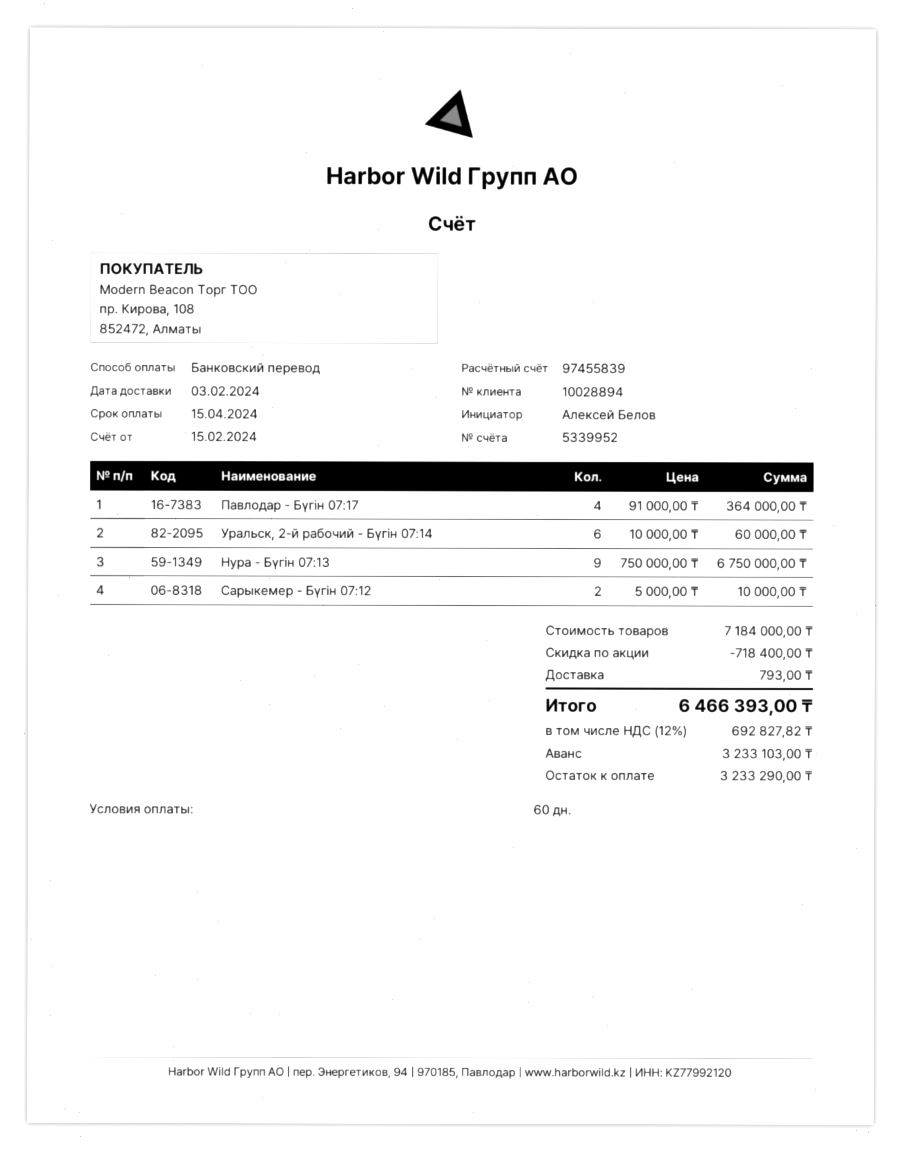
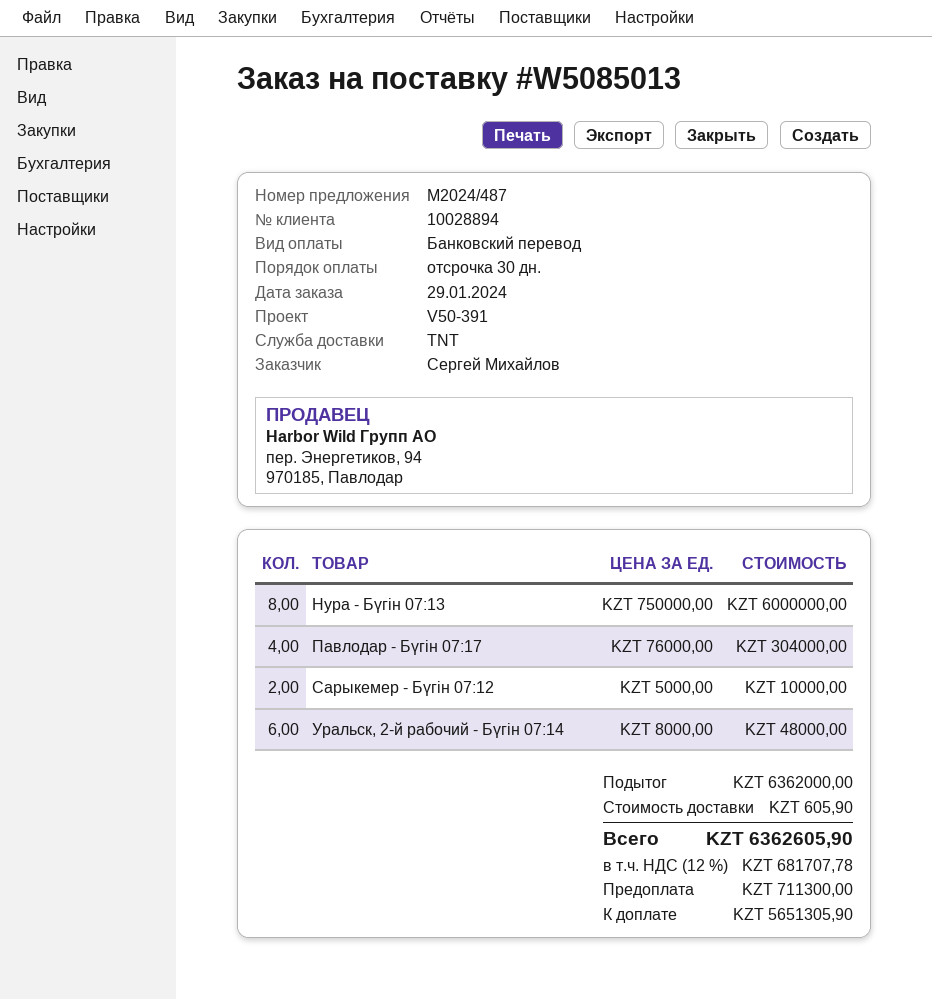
payment terms: 60 days -> 30 days
ordered by: Алексей Белов -> Сергей Михайлов
Павлодар - Бүгін 07:17: 4 x 91000.00 = 364000.00 -> 4 x 76000.00 = 304000.00
Уральск, 2-й рабочий - Бүгін 07:14: 6 x 10000.00 = 60000.00 -> 6 x 8000.00 = 48000.00
Нура - Бүгін 07:13: 9 x 750000.00 = 6750000.00 -> 8 x 750000.00 = 6000000.00
subtotal: 7184000.00 -> 6362000.00
discount: 718400.00 -> none
shipping: 793.00 -> 605.90
tax: 12% = 692827.82 -> 12% = 681707.78
total: 6466393.00 -> 6362605.90
deposit: 3233103.00 -> 711300.00
balance: 3233290.00 -> 5651305.90

